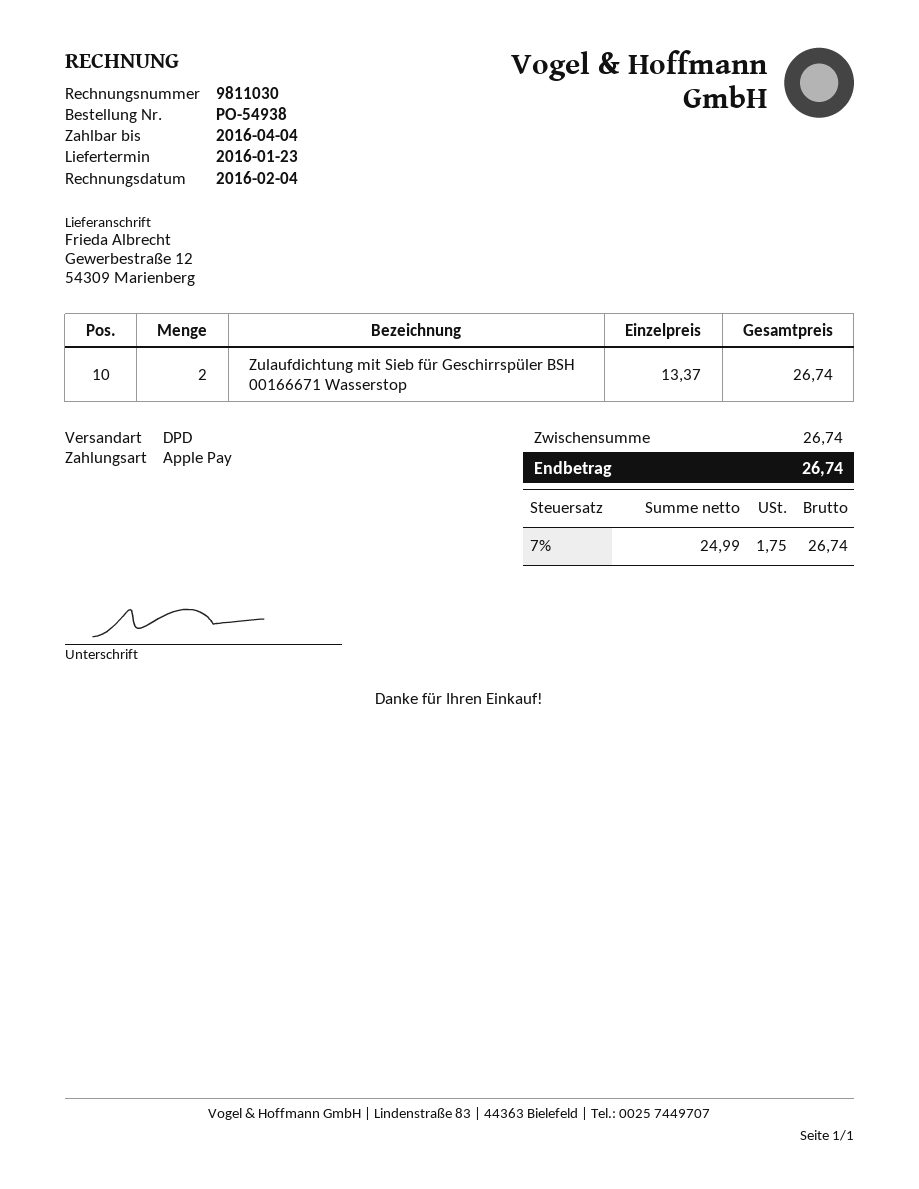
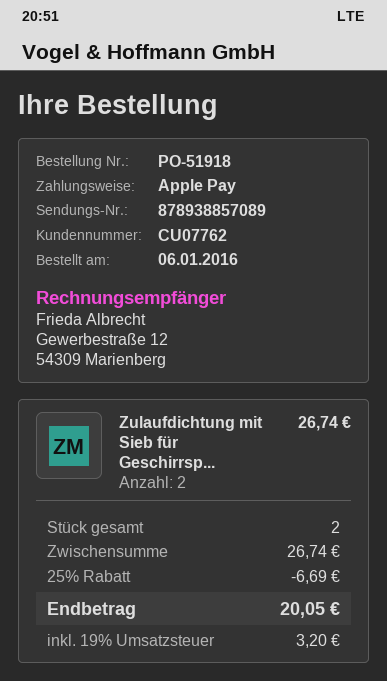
order number: PO-54938 -> PO-51918
discount: none -> 25% = 6.69
tax: 7% = 1.75 -> 19% = 3.20
total: 26.74 -> 20.05

